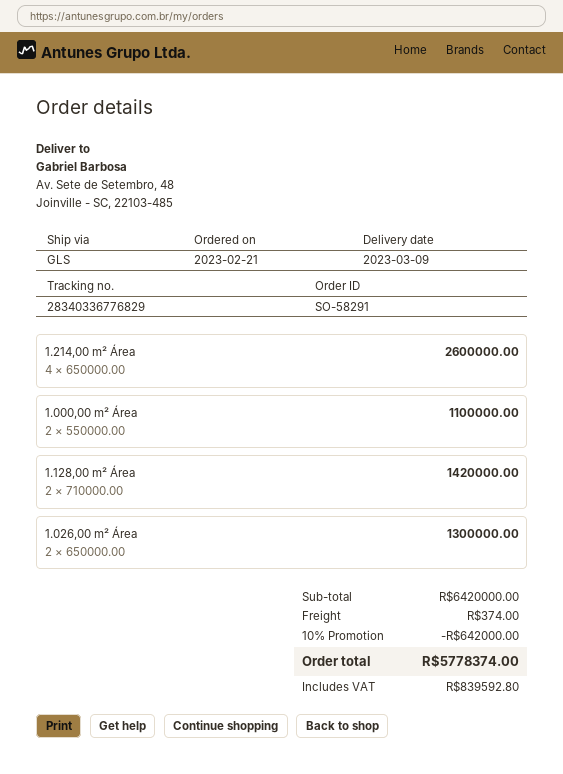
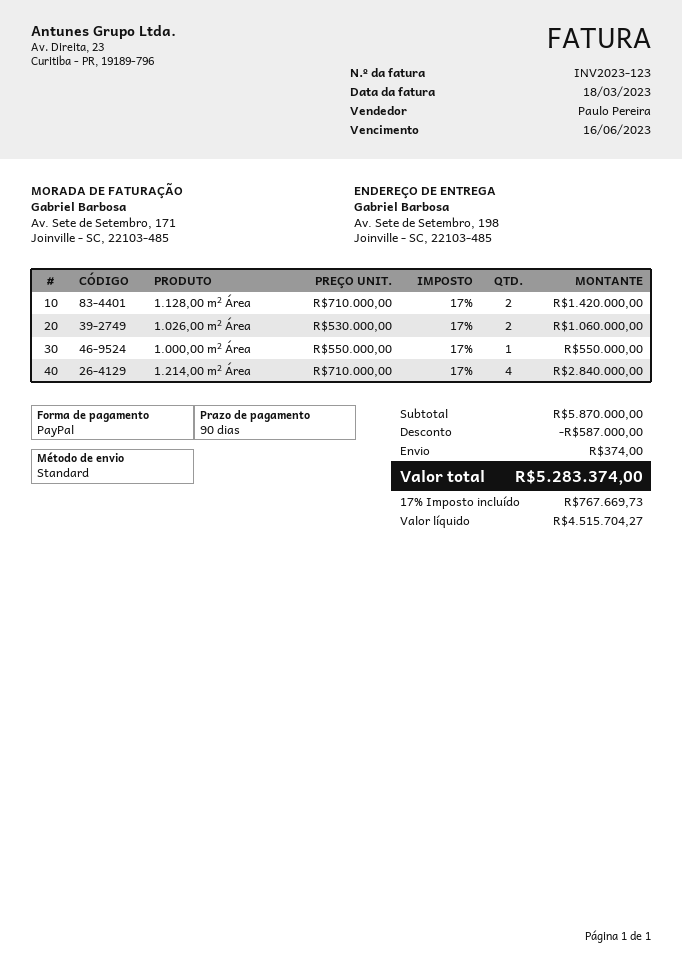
shipping method: GLS -> standard
ship to: Av. Sete de Setembro, 48, Joinville - SC, 22103-485 -> Av. Sete de Setembro, 198, Joinville - SC, 22103-485
1.214,00 m² Área: 4 x 650000.00 = 2600000.00 -> 4 x 710000.00 = 2840000.00
1.000,00 m² Área: 2 x 550000.00 = 1100000.00 -> 1 x 550000.00 = 550000.00
1.026,00 m² Área: 2 x 650000.00 = 1300000.00 -> 2 x 530000.00 = 1060000.00
subtotal: 6420000.00 -> 5870000.00
discount: 642000.00 -> 587000.00
tax: 839592.80 -> 767669.73
total: 5778374.00 -> 5283374.00

